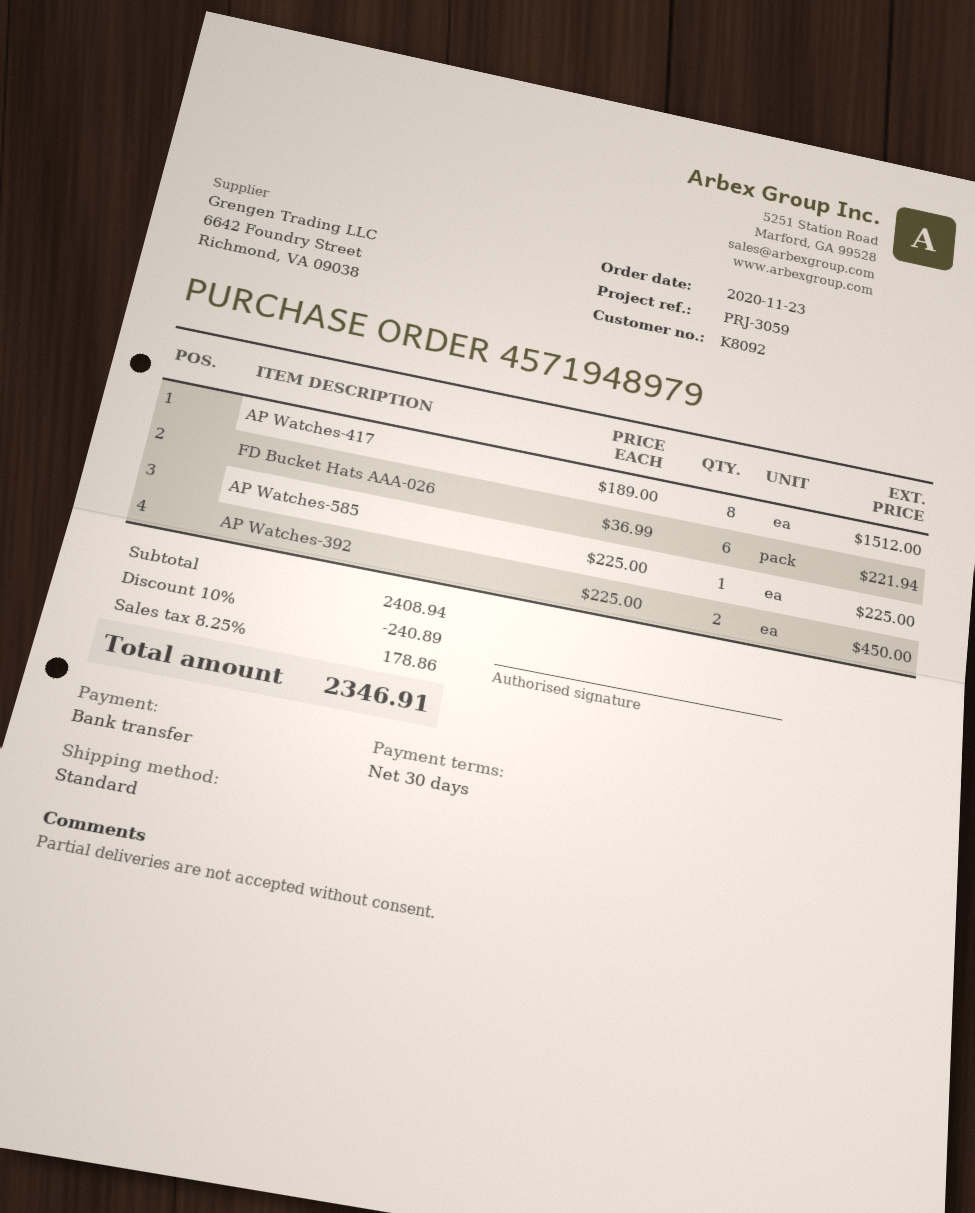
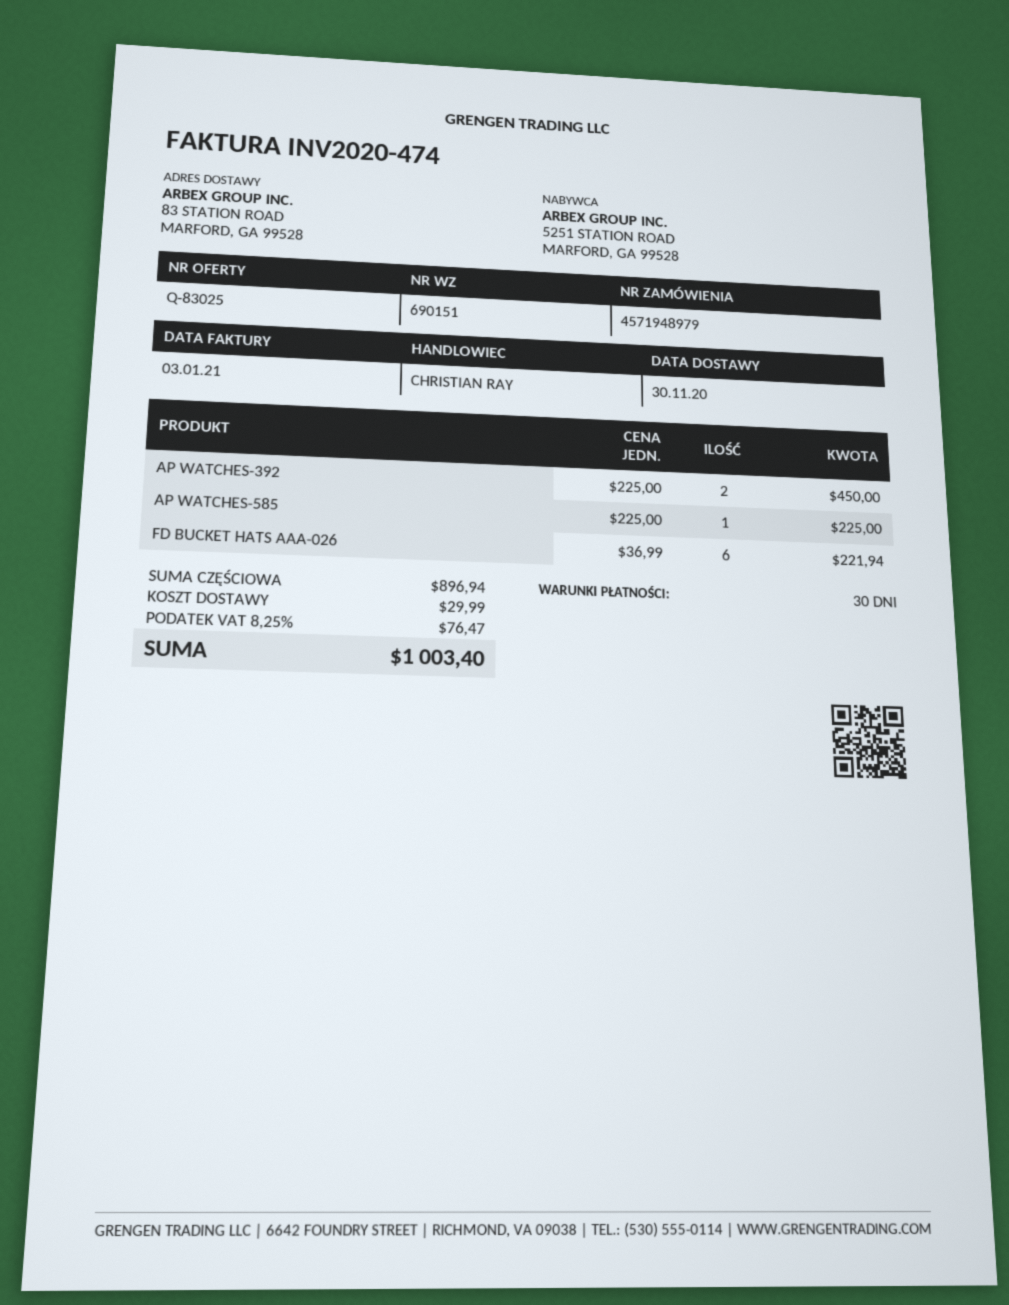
AP Watches-417: 8 x 189.00 = 1512.00 -> none
subtotal: 2408.94 -> 896.94
discount: 10% = 240.89 -> none
shipping: none -> 29.99
tax: 8.25% = 178.86 -> 8.25% = 76.47
total: 2346.91 -> 1003.40

